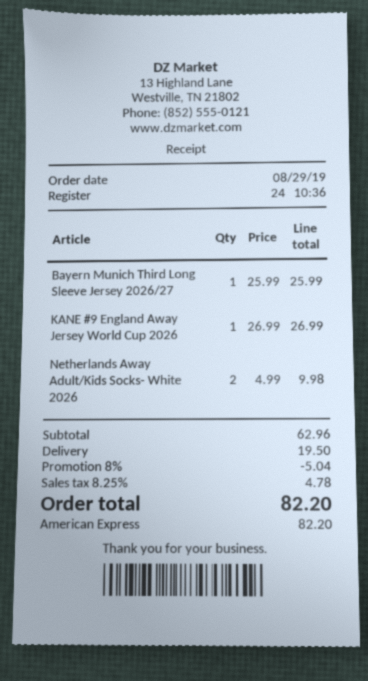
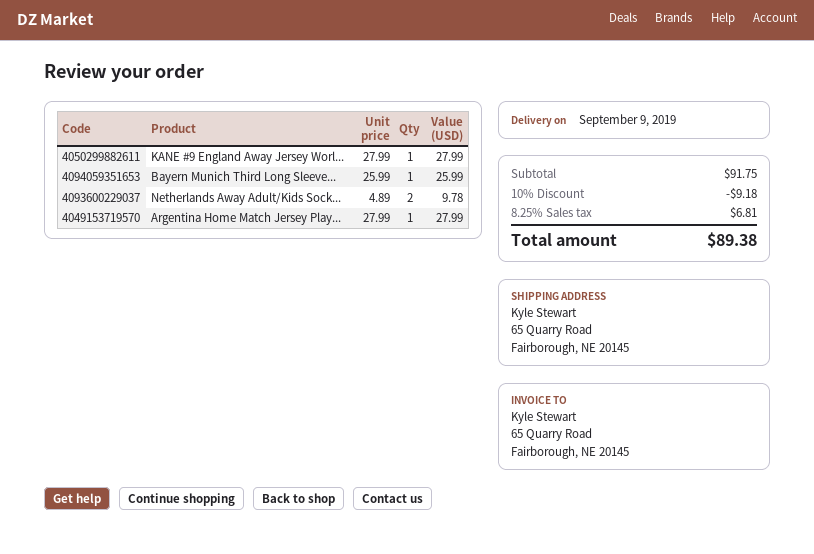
KANE #9 England Away Jersey World Cup 2026: 1 x 26.99 = 26.99 -> 1 x 27.99 = 27.99
Netherlands Away Adult/Kids Socks- White 2026: 2 x 4.99 = 9.98 -> 2 x 4.89 = 9.78
Argentina Home Match Jersey Play...: none -> 1 x 27.99 = 27.99
subtotal: 62.96 -> 91.75
discount: 8% = 5.04 -> 10% = 9.18
shipping: 19.50 -> none
tax: 8.25% = 4.78 -> 8.25% = 6.81
total: 82.20 -> 89.38

